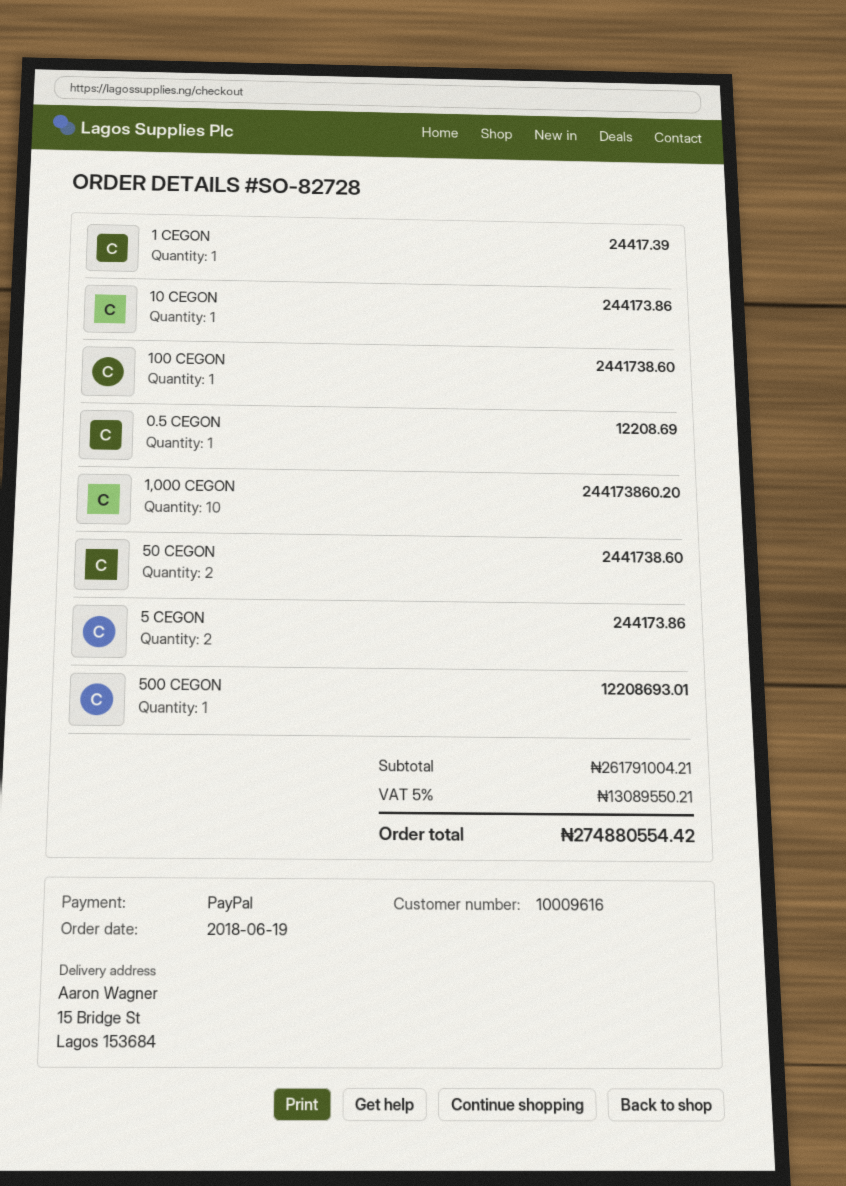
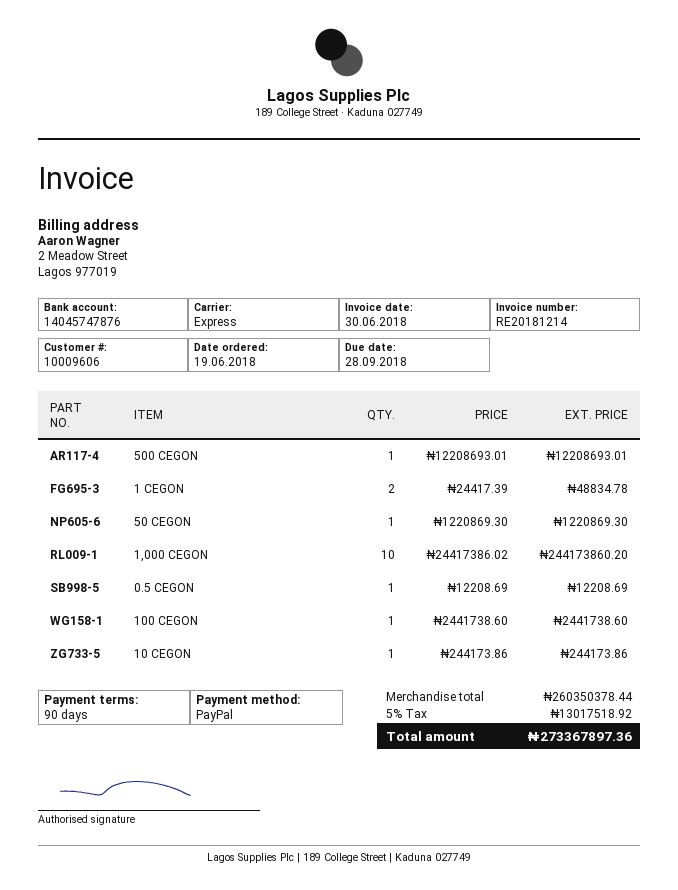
customer number: 10009616 -> 10009606
1 CEGON: 1 for 24417.39 -> 2 for 48834.78
50 CEGON: 2 for 2441738.60 -> 1 for 1220869.30
5 CEGON: 2 for 244173.86 -> none
subtotal: 261791004.21 -> 260350378.44
tax: 5% = 13089550.21 -> 5% = 13017518.92
total: 274880554.42 -> 273367897.36

